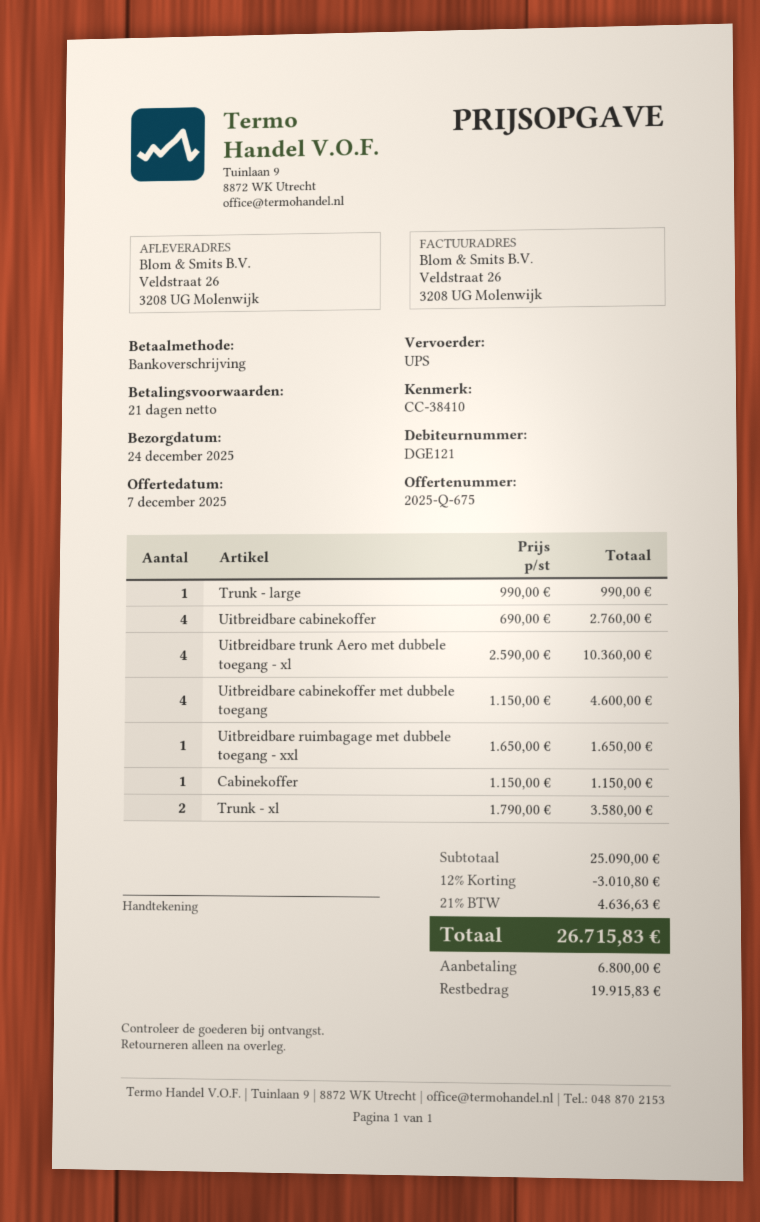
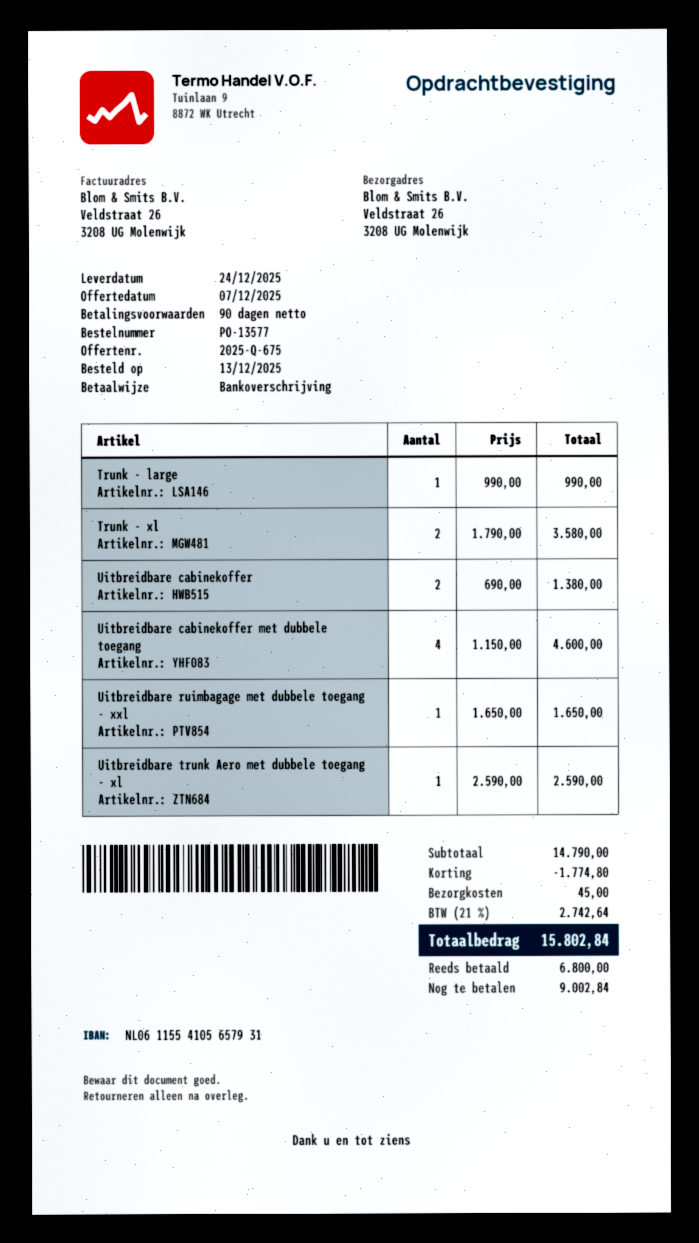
payment terms: 21 days -> 90 days
Uitbreidbare cabinekoffer: 4 x 690.00 = 2760.00 -> 2 x 690.00 = 1380.00
Uitbreidbare trunk Aero met dubbele toegang - xl: 4 x 2590.00 = 10360.00 -> 1 x 2590.00 = 2590.00
Cabinekoffer: 1 x 1150.00 = 1150.00 -> none
subtotal: 25090.00 -> 14790.00
discount: 3010.80 -> 1774.80
shipping: none -> 45.00
tax: 21% = 4636.63 -> 21% = 2742.64
total: 26715.83 -> 15802.84
balance: 19915.83 -> 9002.84

